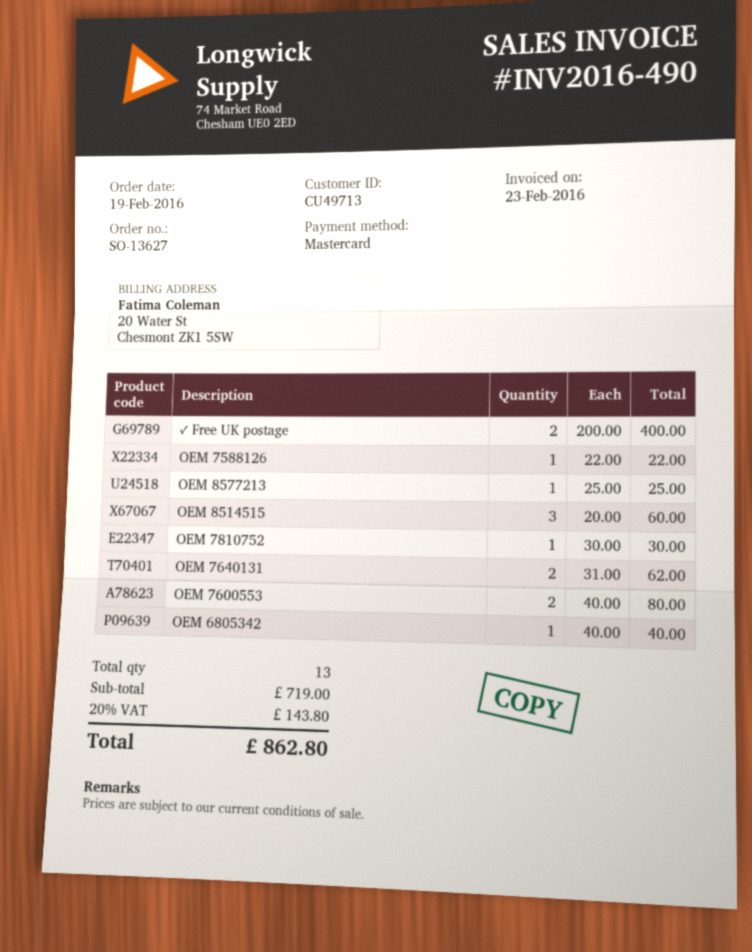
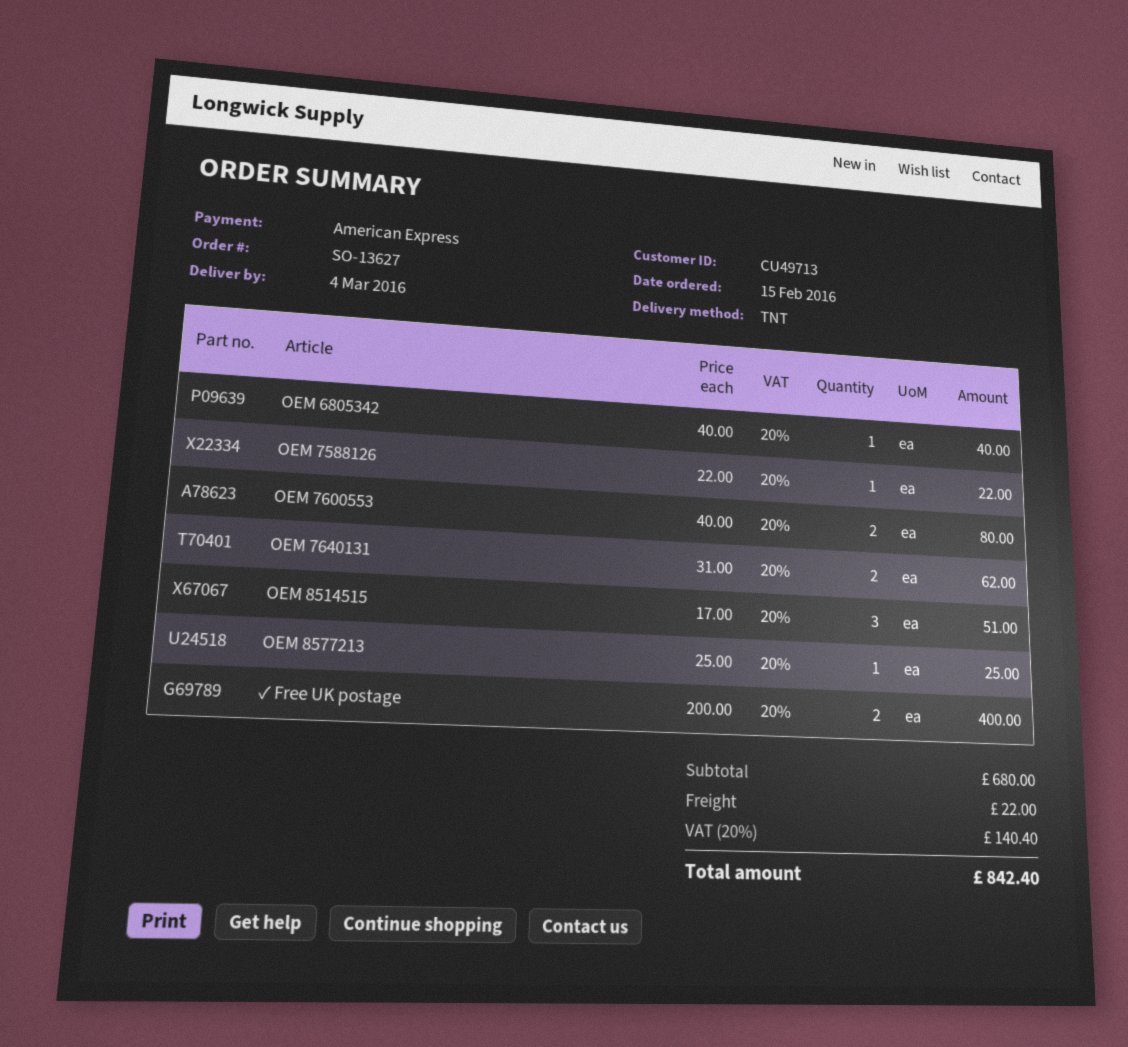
order date: 2016-02-19 -> 2016-02-15
payment method: Mastercard -> American Express
OEM 8514515: 3 x 20.00 = 60.00 -> 3 x 17.00 = 51.00
OEM 7810752: 1 x 30.00 = 30.00 -> none
subtotal: 719.00 -> 680.00
shipping: none -> 22.00
tax: 20% = 143.80 -> 20% = 140.40
total: 862.80 -> 842.40

